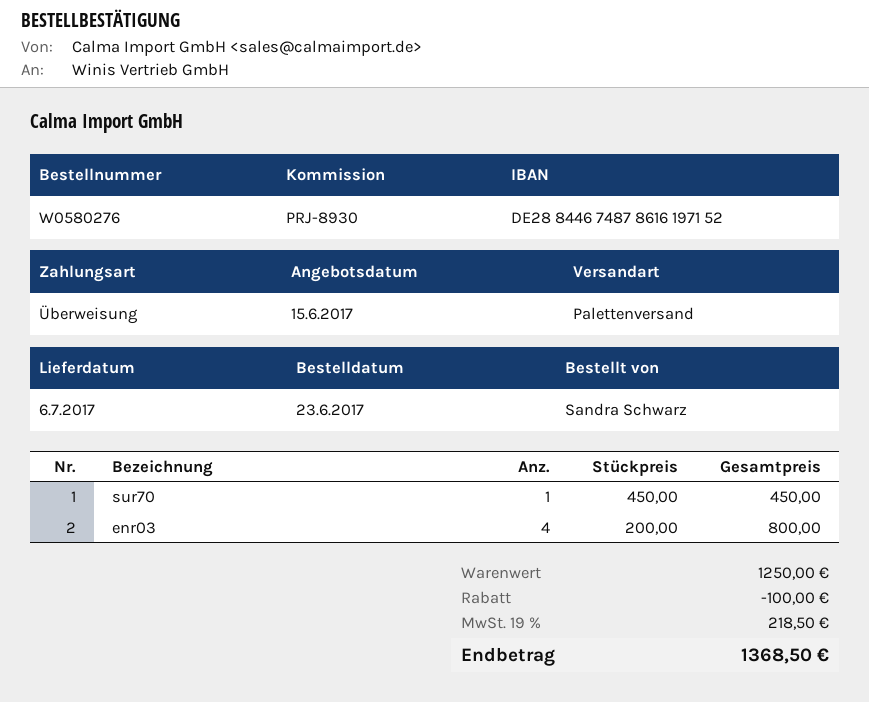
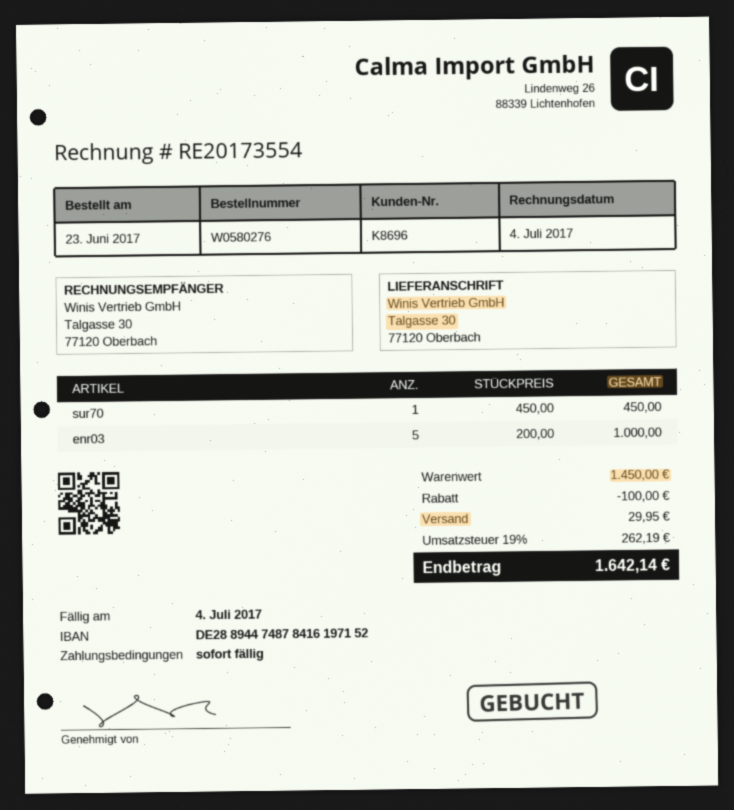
bank account: DE28844674878616197152 -> DE28894474878416197152
enr03: 4 x 200.00 = 800.00 -> 5 x 200.00 = 1000.00
subtotal: 1250.00 -> 1450.00
shipping: none -> 29.95
tax: 19% = 218.50 -> 19% = 262.19
total: 1368.50 -> 1642.14

